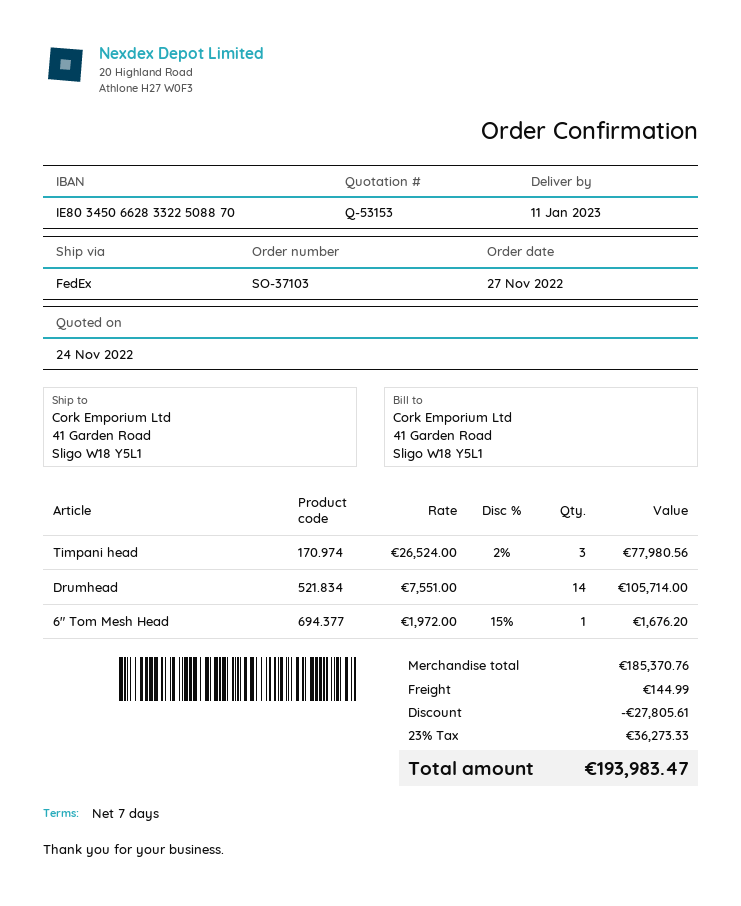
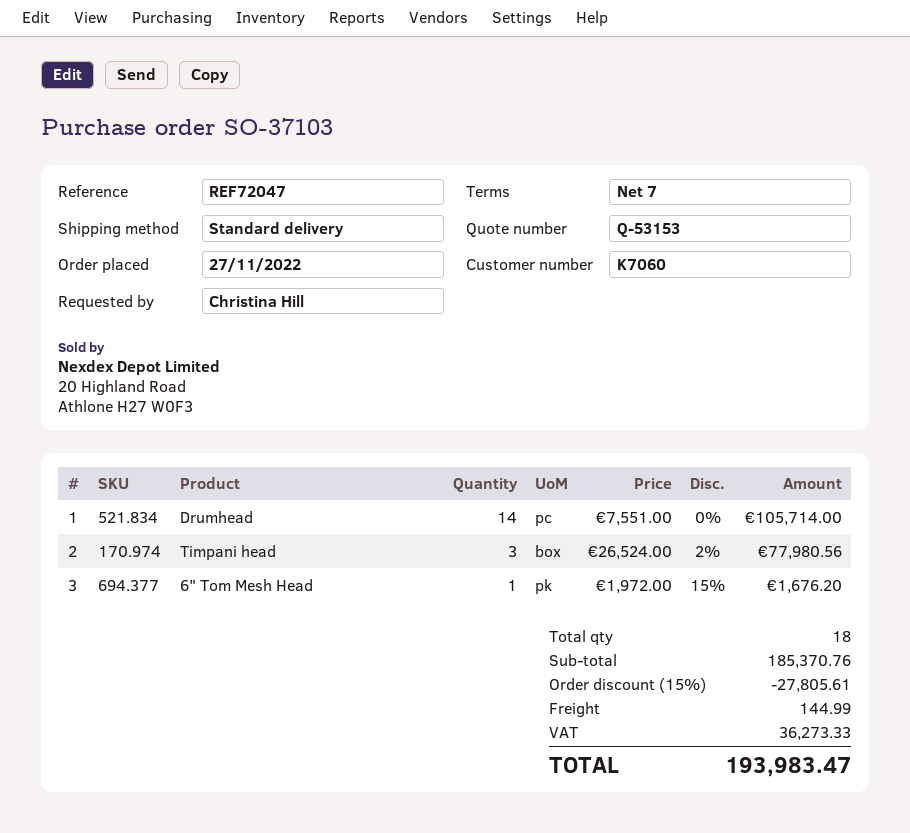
shipping method: FedEx -> standard

